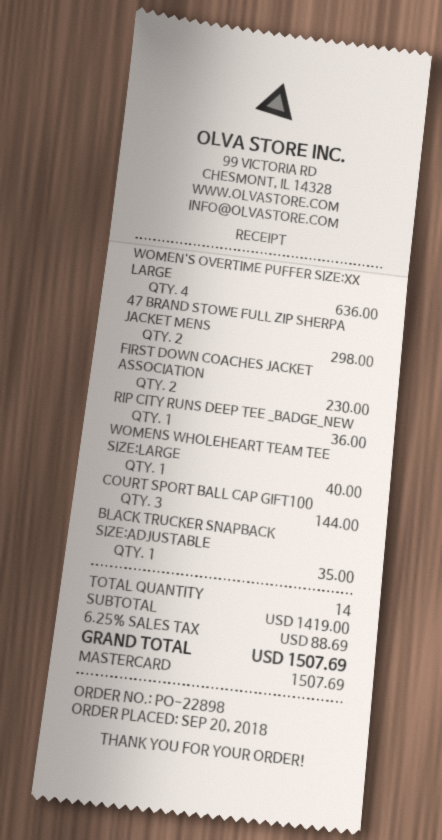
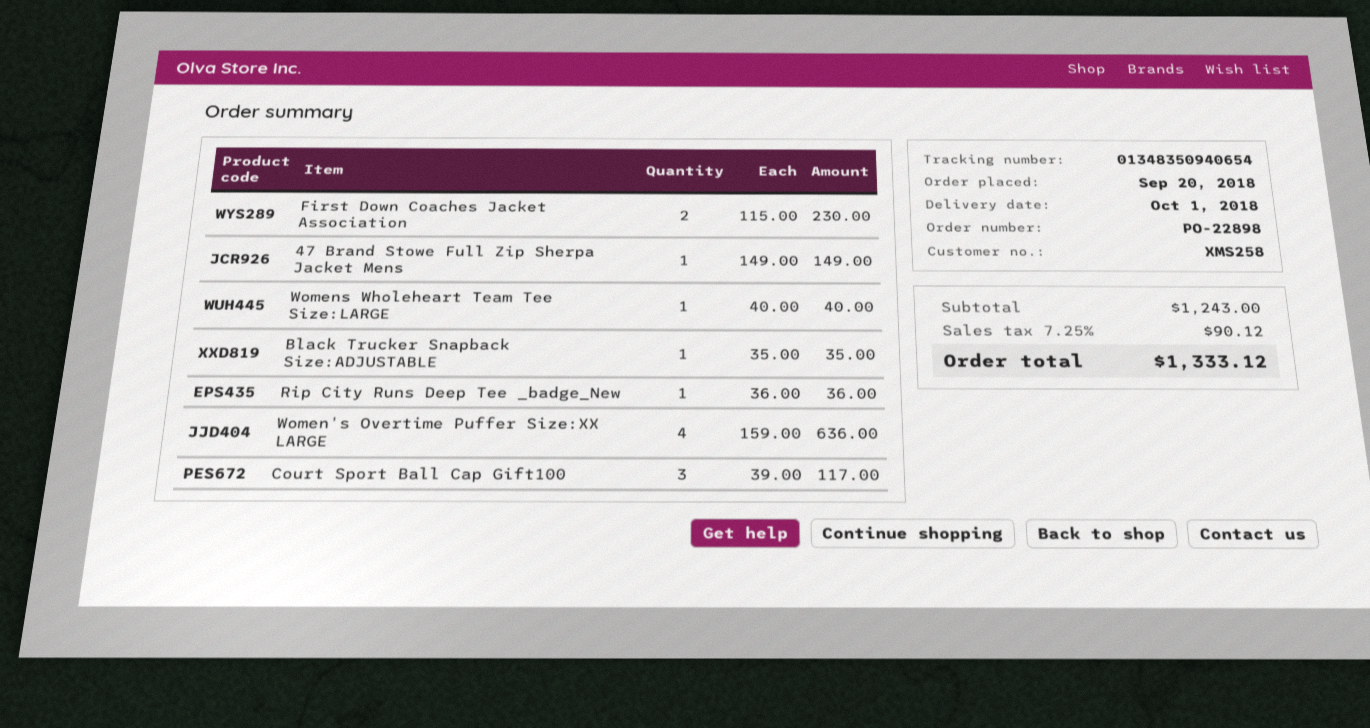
47 BRAND STOWE FULL ZIP SHERPA JACKET MENS: 2 for 298.00 -> 1 for 149.00
COURT SPORT BALL CAP GIFT100: 3 for 144.00 -> 3 for 117.00
subtotal: 1419.00 -> 1243.00
tax: 6.25% = 88.69 -> 7.25% = 90.12
total: 1507.69 -> 1333.12

